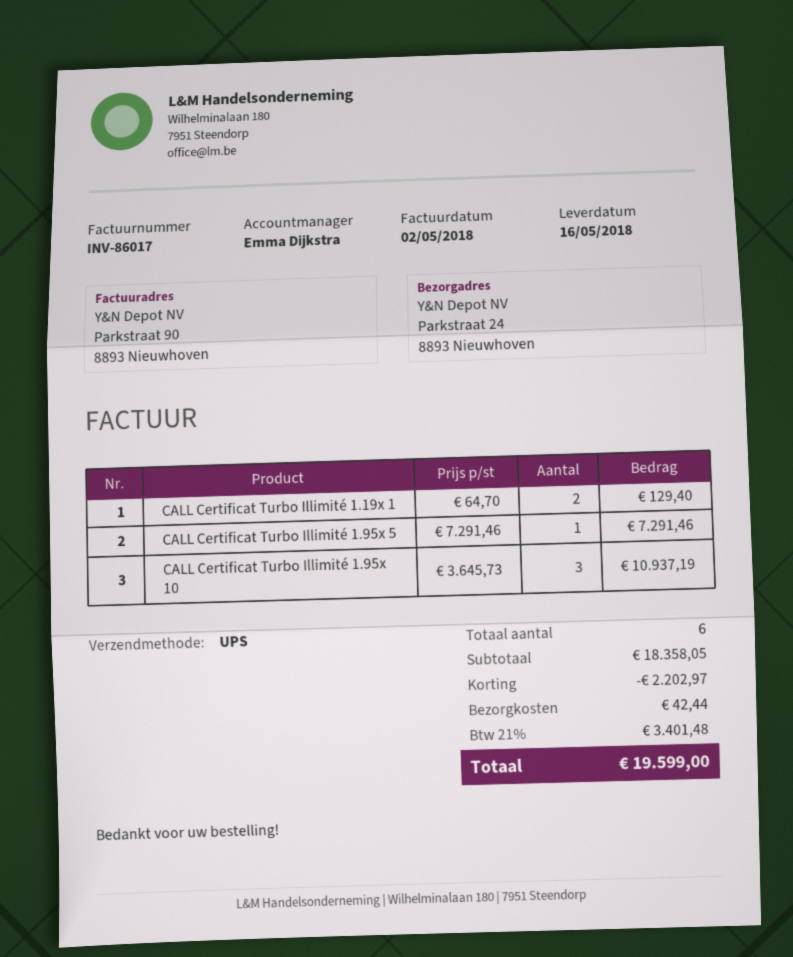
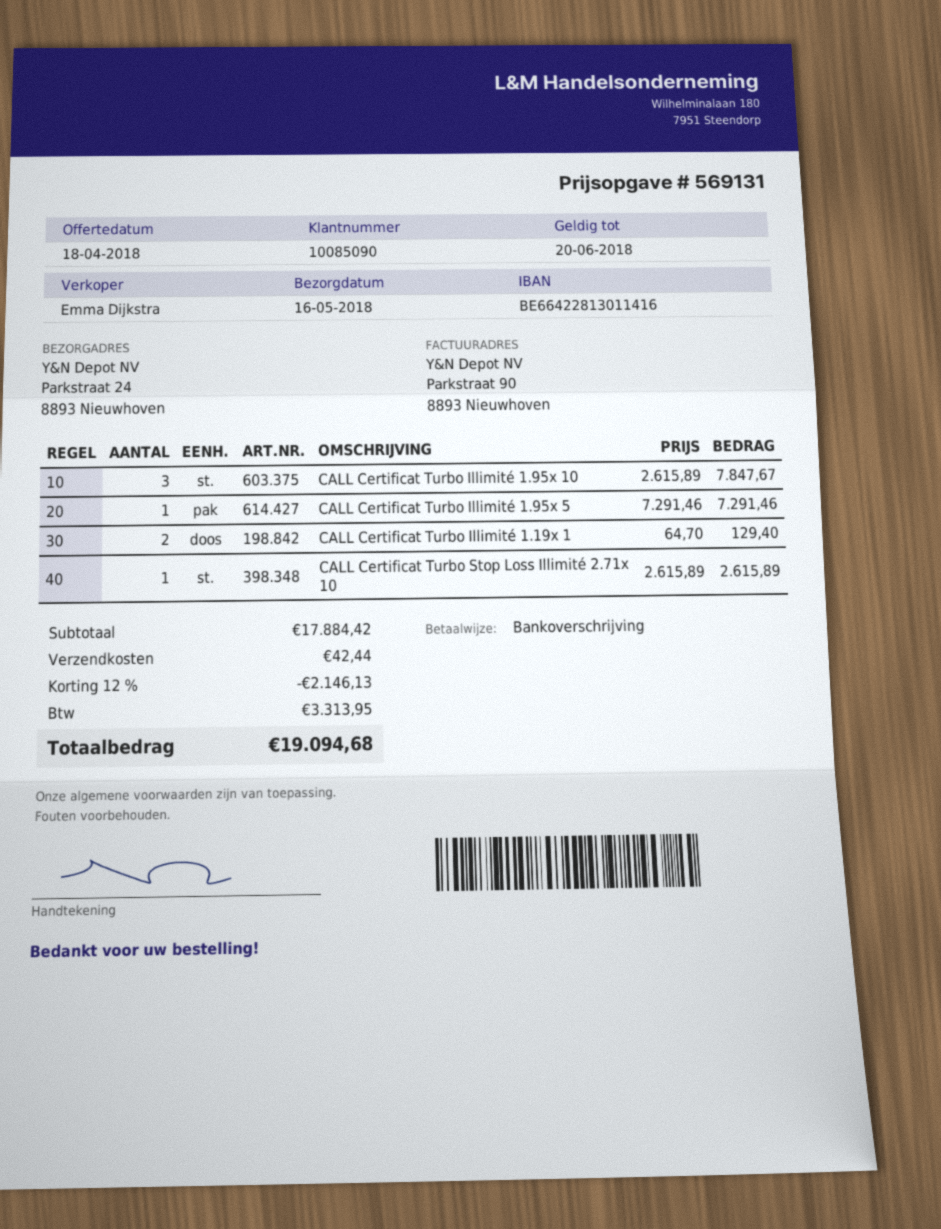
CALL Certificat Turbo Illimité 1.95x 10: 3 x 3645.73 = 10937.19 -> 3 x 2615.89 = 7847.67
CALL Certificat Turbo Stop Loss Illimité 2.71x 10: none -> 1 x 2615.89 = 2615.89
subtotal: 18358.05 -> 17884.42
discount: 2202.97 -> 2146.13
tax: 3401.48 -> 3313.95
total: 19599.00 -> 19094.68

